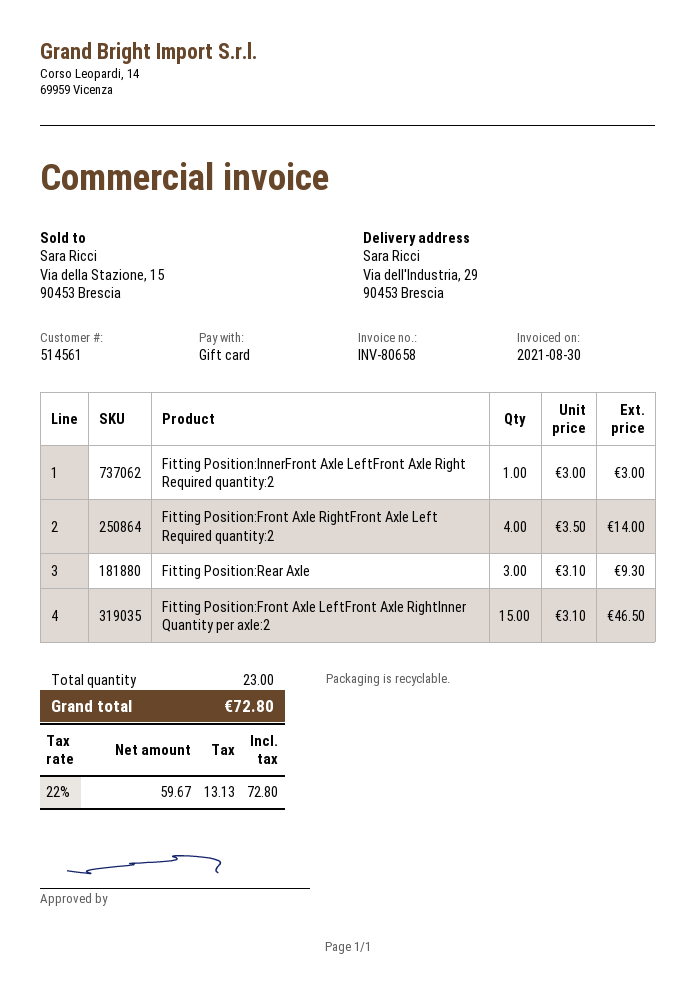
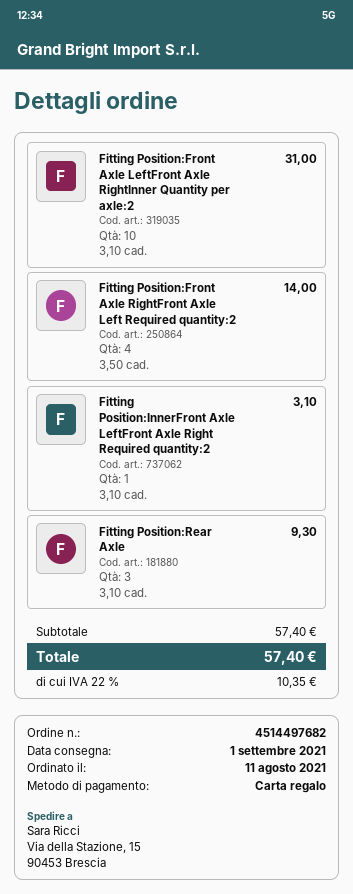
ship to: Via dell'Industria, 29, 90453 Brescia -> Via della Stazione, 15, 90453 Brescia
Fitting Position:InnerFront Axle LeftFront Axle Right Required quantity:2: 1 x 3.00 = 3.00 -> 1 x 3.10 = 3.10
Fitting Position:Front Axle LeftFront Axle RightInner Quantity per axle:2: 15 x 3.10 = 46.50 -> 10 x 3.10 = 31.00
tax: 22% = 13.13 -> 22% = 10.35
total: 72.80 -> 57.40

